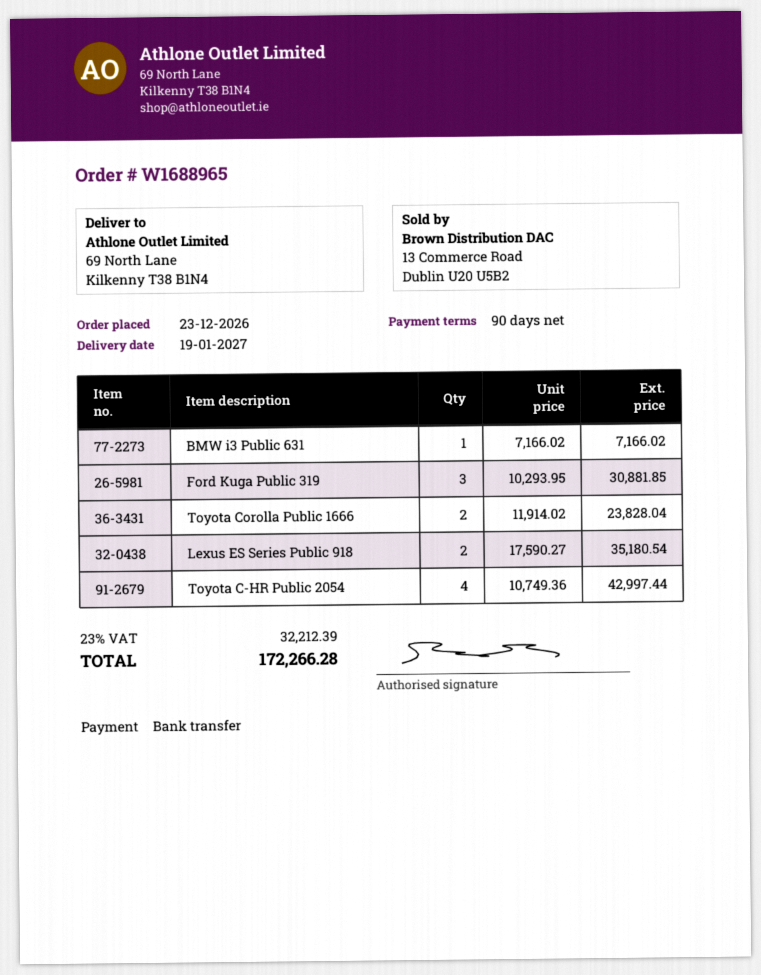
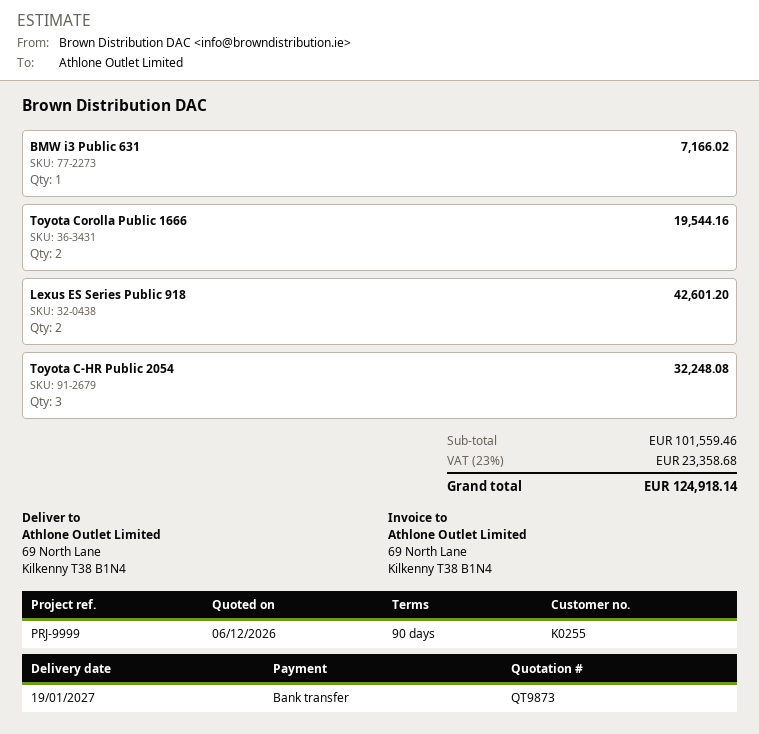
Ford Kuga Public 319: 3 for 30881.85 -> none
Toyota Corolla Public 1666: 2 for 23828.04 -> 2 for 19544.16
Lexus ES Series Public 918: 2 for 35180.54 -> 2 for 42601.20
Toyota C-HR Public 2054: 4 for 42997.44 -> 3 for 32248.08
tax: 23% = 32212.39 -> 23% = 23358.68
total: 172266.28 -> 124918.14

